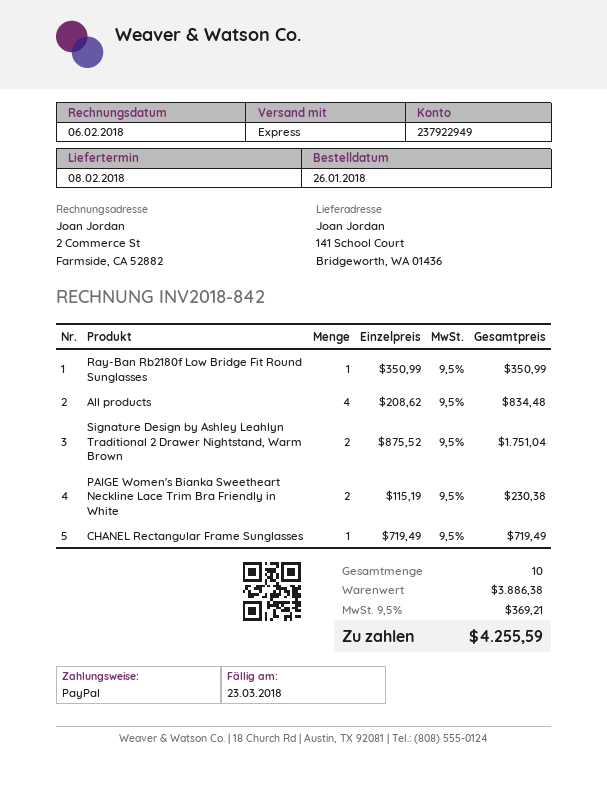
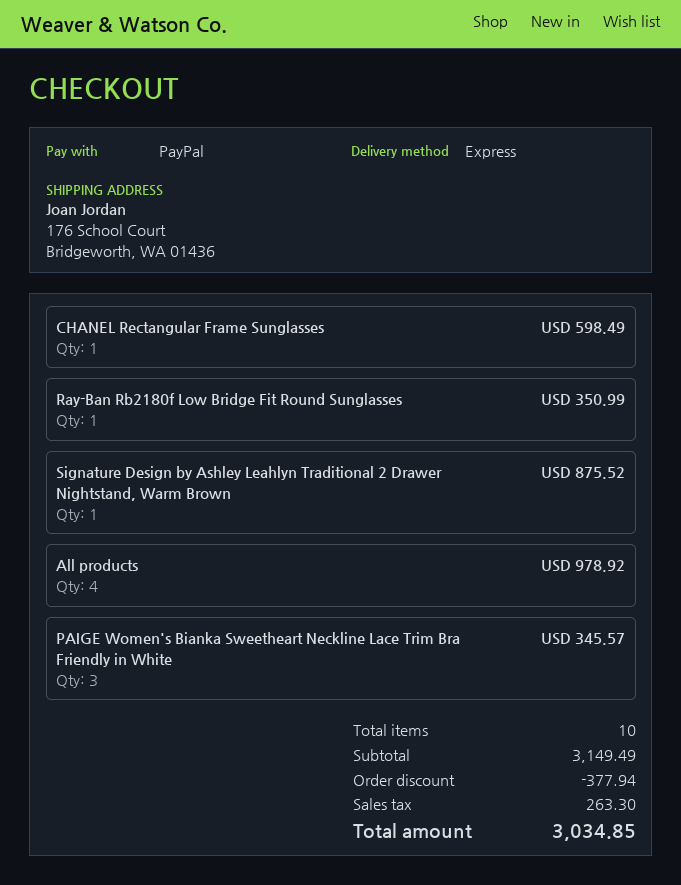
ship to: 141 School Court, Bridgeworth, WA 01436 -> 176 School Court, Bridgeworth, WA 01436
All products: 4 for 834.48 -> 4 for 978.92
Signature Design by Ashley Leahlyn Traditional 2 Drawer Nightstand, Warm Brown: 2 for 1751.04 -> 1 for 875.52
PAIGE Women's Bianka Sweetheart Neckline Lace Trim Bra Friendly in White: 2 for 230.38 -> 3 for 345.57
CHANEL Rectangular Frame Sunglasses: 1 for 719.49 -> 1 for 598.49
subtotal: 3886.38 -> 3149.49
discount: none -> 377.94
tax: 369.21 -> 263.30
total: 4255.59 -> 3034.85

